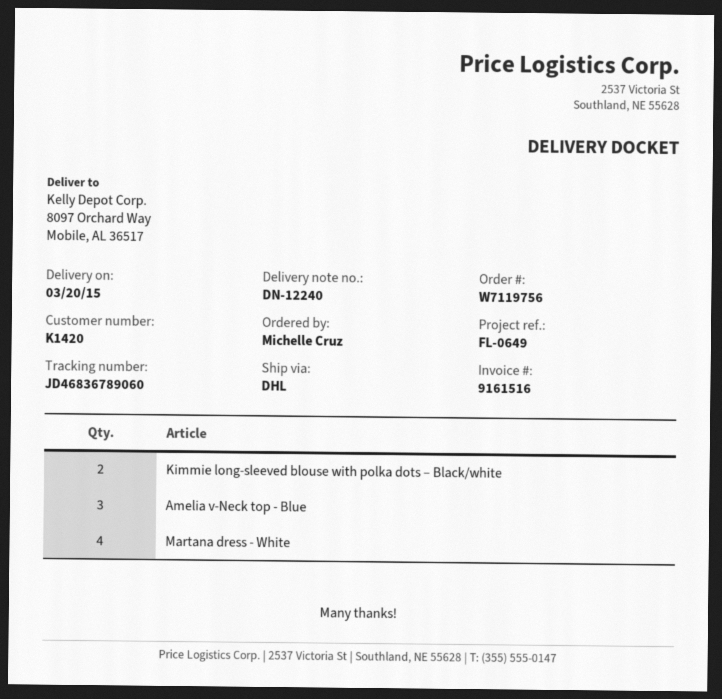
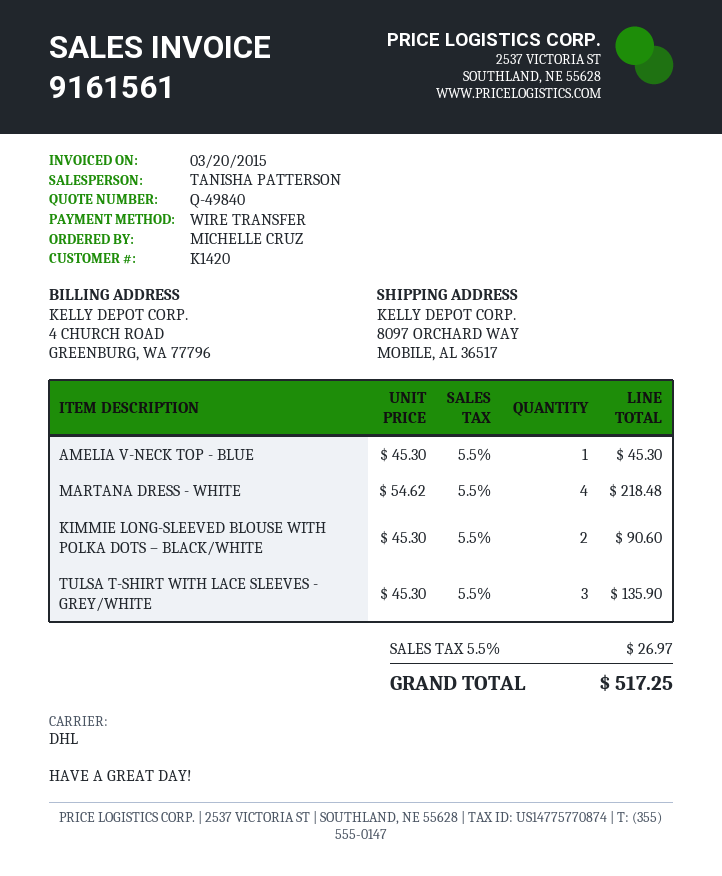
invoice number: 9161516 -> 9161561
Amelia v-Neck top - Blue: 3 -> 1
TULSA T-SHIRT WITH LACE SLEEVES - GREY/WHITE: none -> 3

